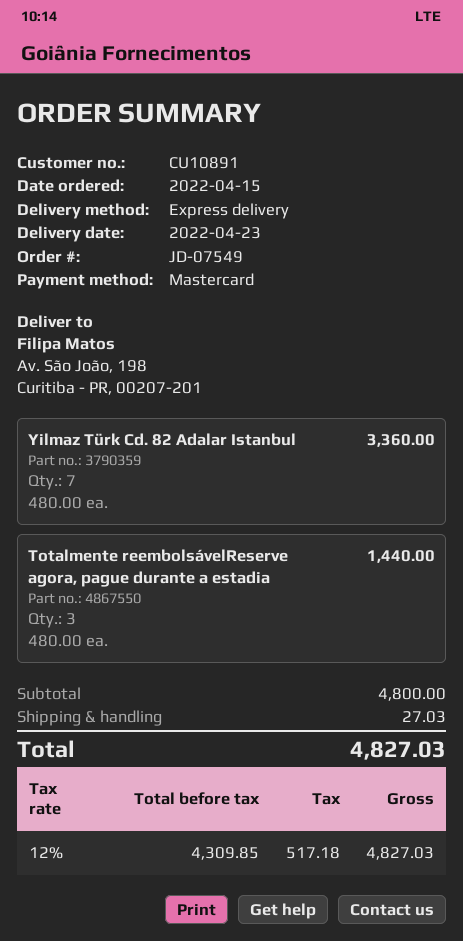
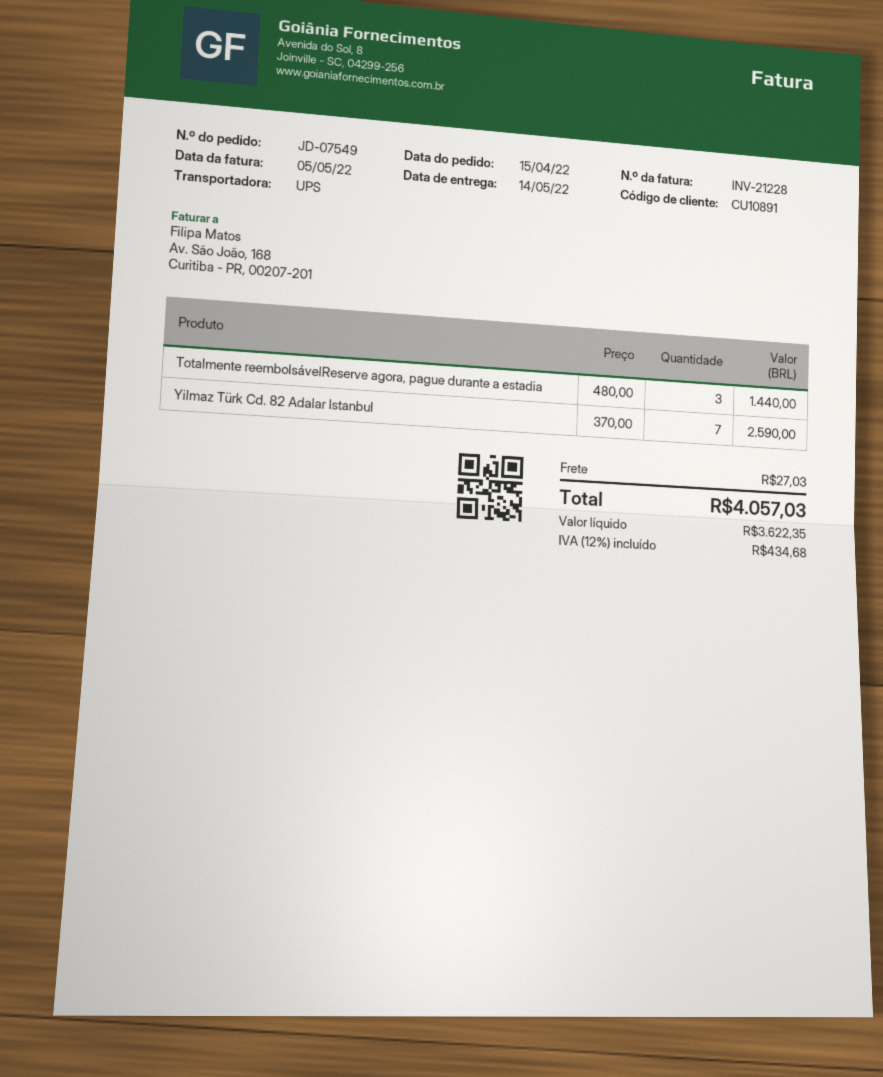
delivery date: 2022-04-23 -> 2022-05-14
shipping method: express -> UPS
Yilmaz Türk Cd. 82 Adalar Istanbul: 7 x 480.00 = 3360.00 -> 7 x 370.00 = 2590.00
net: 4309.85 -> 3622.35
tax: 12% = 517.18 -> 12% = 434.68
total: 4827.03 -> 4057.03

